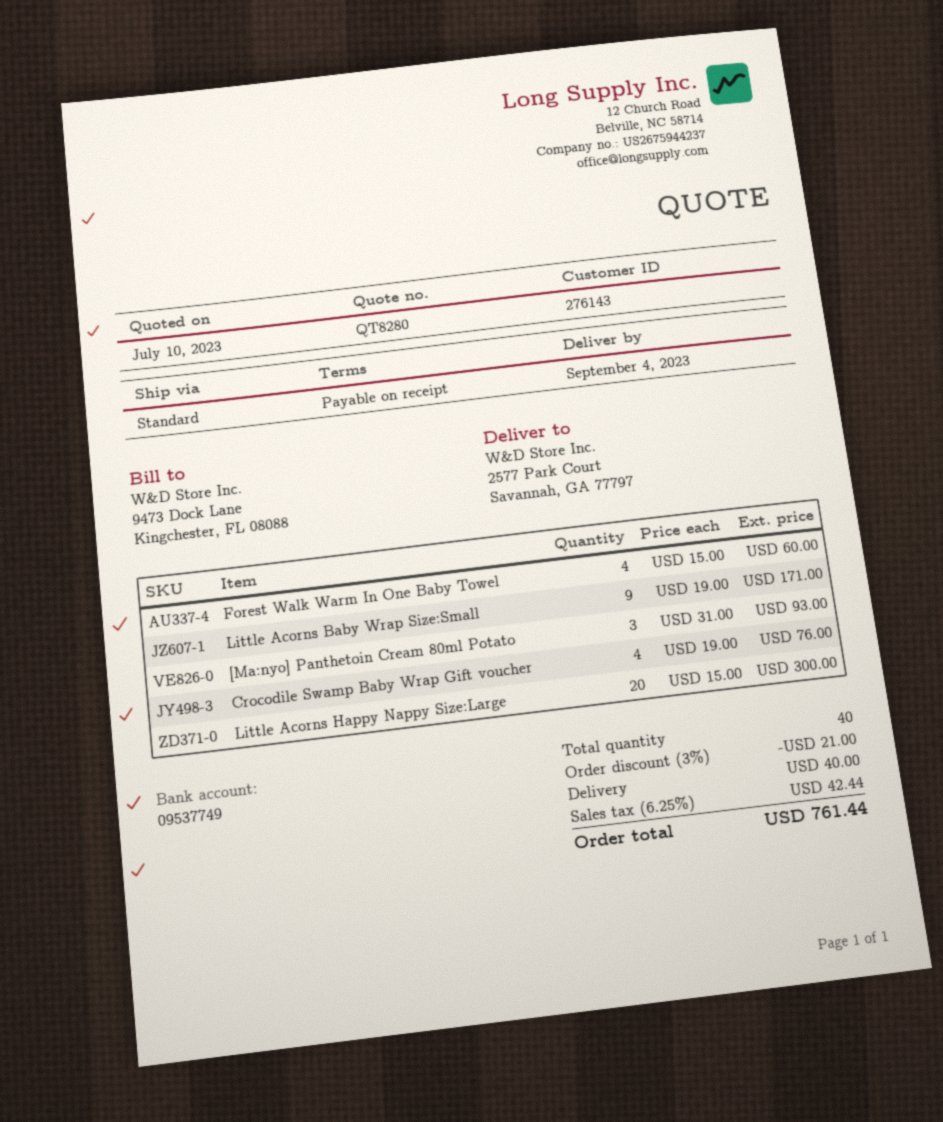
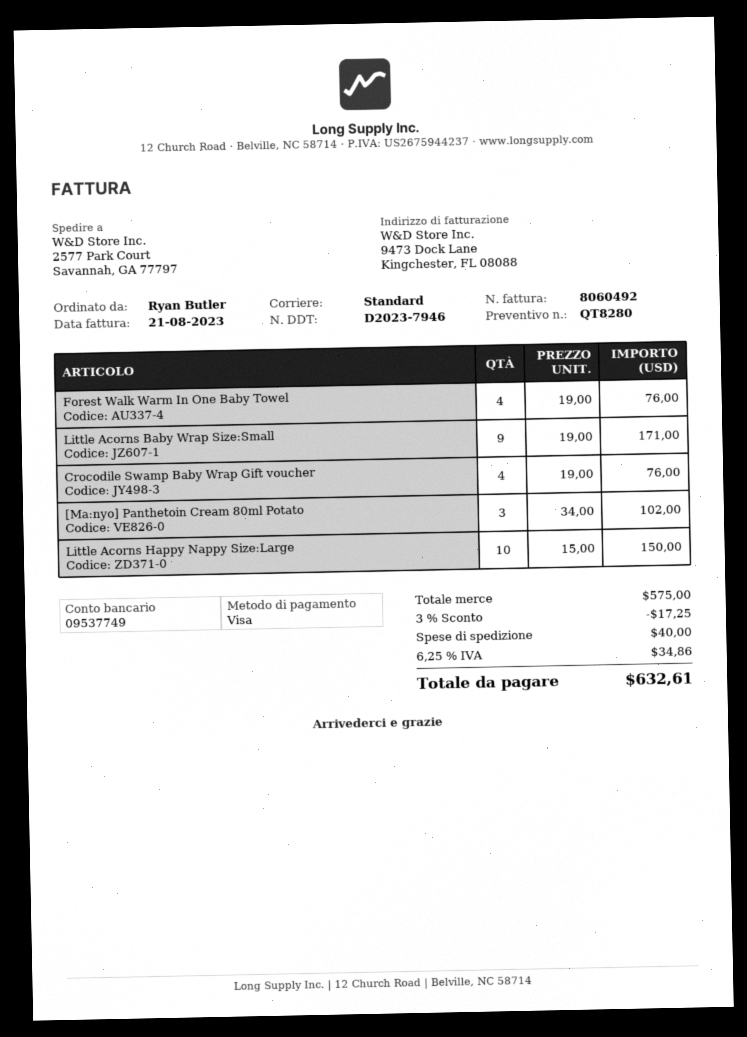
Forest Walk Warm In One Baby Towel: 4 x 15.00 = 60.00 -> 4 x 19.00 = 76.00
[Ma:nyo] Panthetoin Cream 80ml Potato: 3 x 31.00 = 93.00 -> 3 x 34.00 = 102.00
Little Acorns Happy Nappy Size:Large: 20 x 15.00 = 300.00 -> 10 x 15.00 = 150.00
discount: 3% = 21.00 -> 3% = 17.25
tax: 6.25% = 42.44 -> 6.25% = 34.86
total: 761.44 -> 632.61

